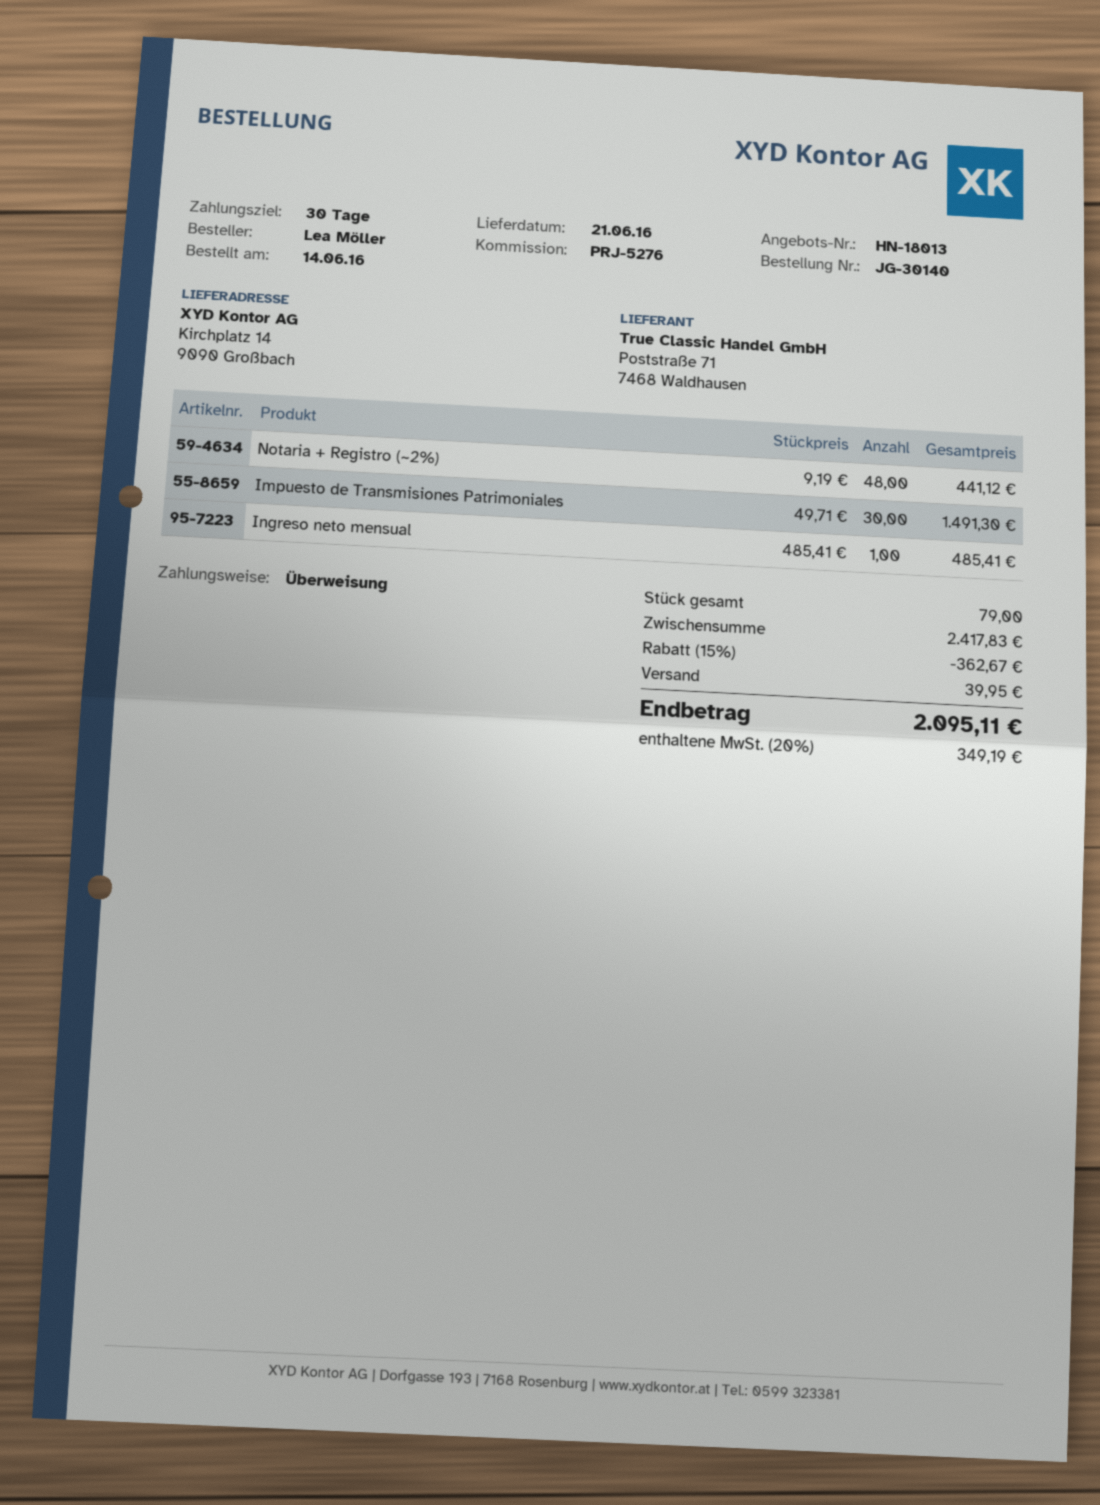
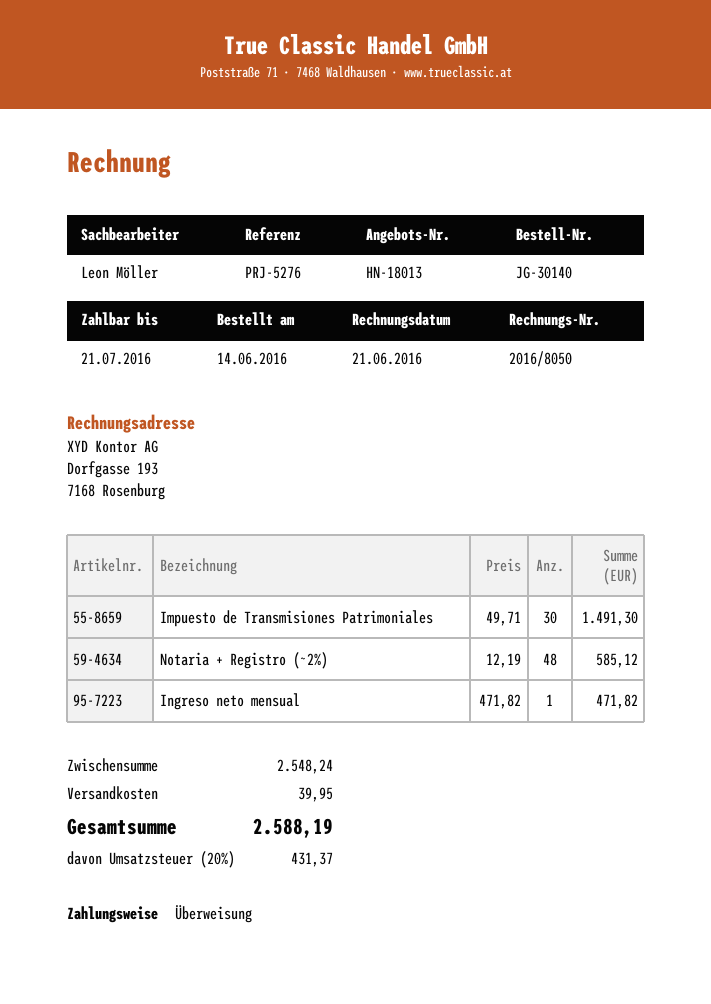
Notaria + Registro (~2%): 48 x 9.19 = 441.12 -> 48 x 12.19 = 585.12
Ingreso neto mensual: 1 x 485.41 = 485.41 -> 1 x 471.82 = 471.82
subtotal: 2417.83 -> 2548.24
discount: 15% = 362.67 -> none
tax: 20% = 349.19 -> 20% = 431.37
total: 2095.11 -> 2588.19

